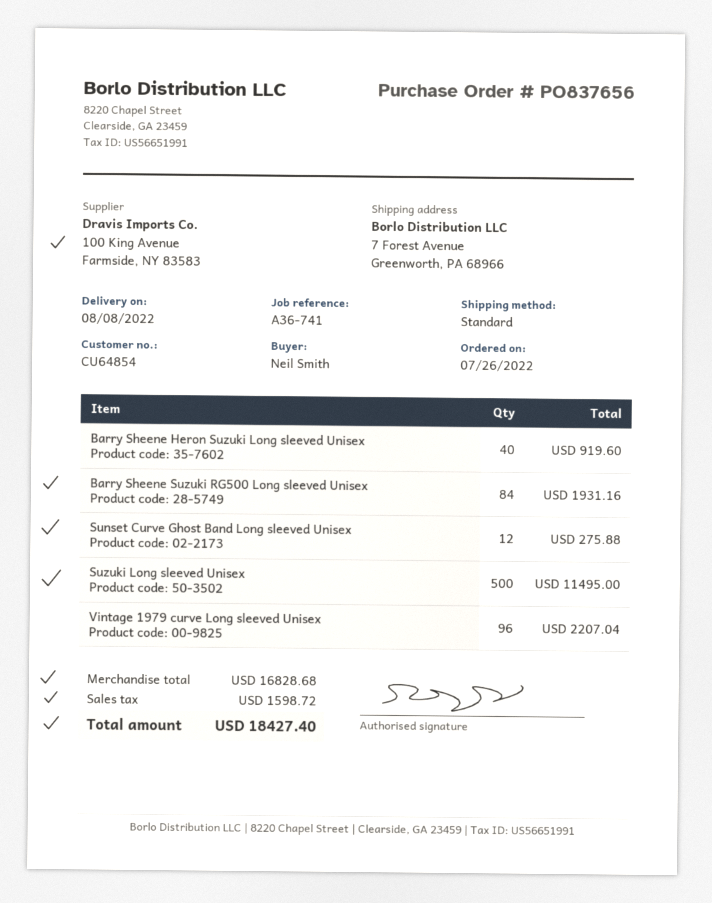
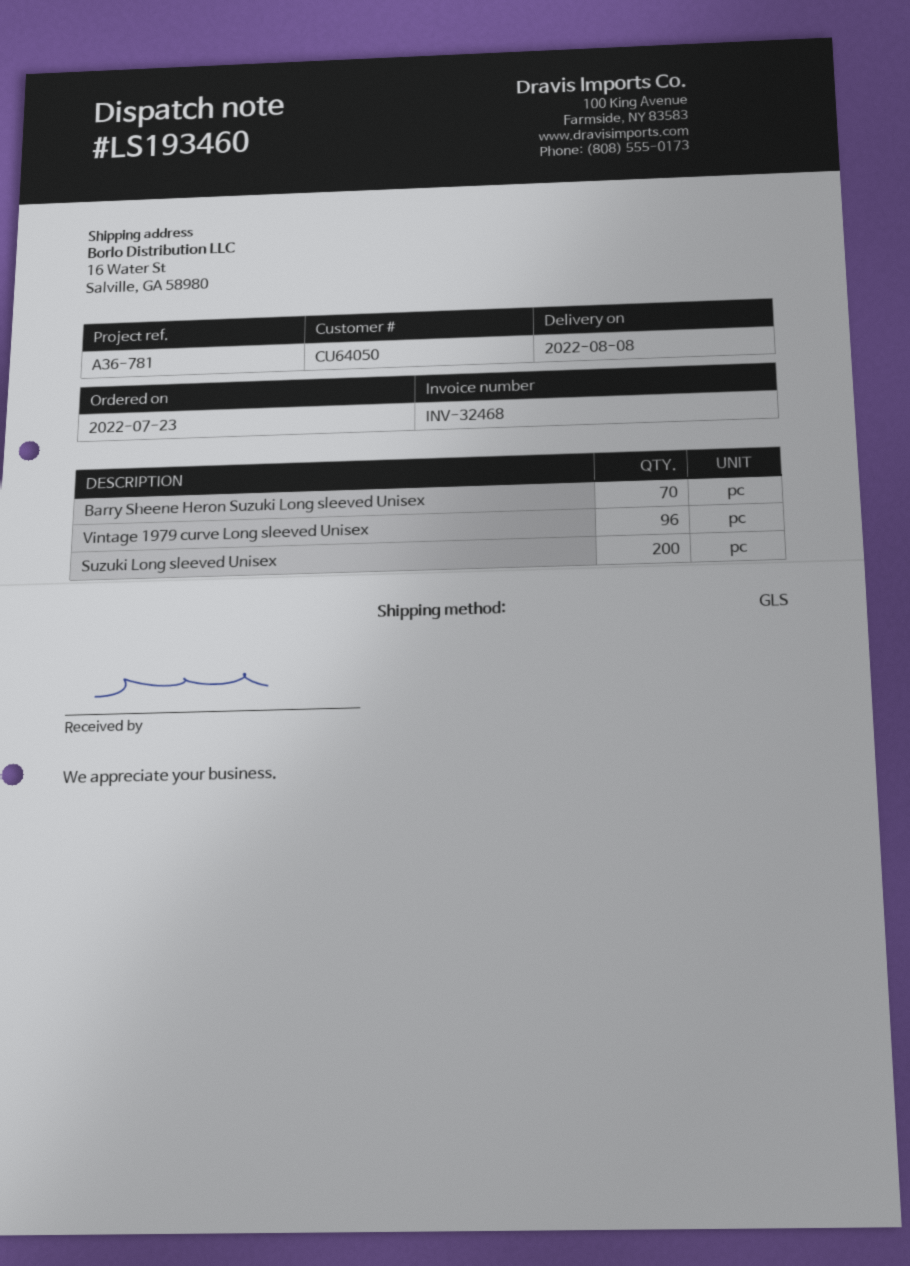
order date: 2022-07-26 -> 2022-07-23
customer number: CU64854 -> CU64050
reference: A36-741 -> A36-781
shipping method: standard -> GLS
ship to: 7 Forest Avenue, Greenworth, PA 68966 -> 16 Water St, Salville, GA 58980
Barry Sheene Heron Suzuki Long sleeved Unisex: 40 -> 70
Barry Sheene Suzuki RG500 Long sleeved Unisex: 84 -> none
Sunset Curve Ghost Band Long sleeved Unisex: 12 -> none
Suzuki Long sleeved Unisex: 500 -> 200

